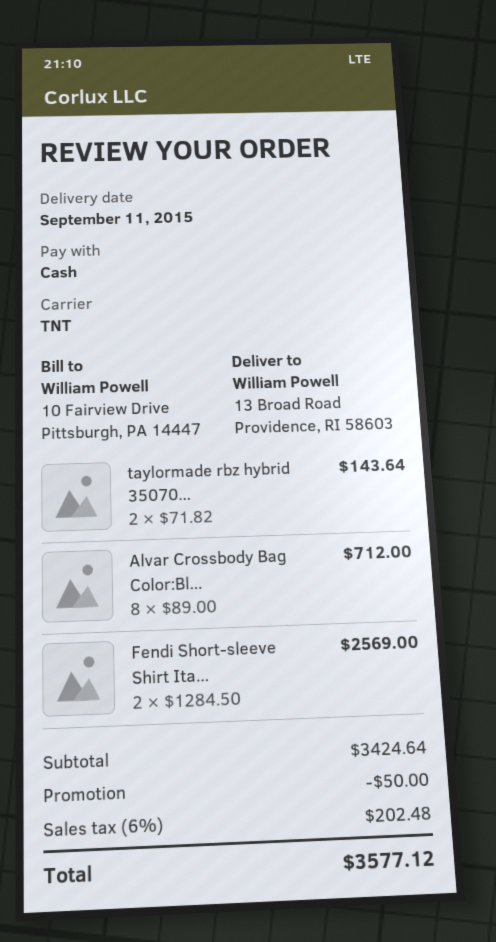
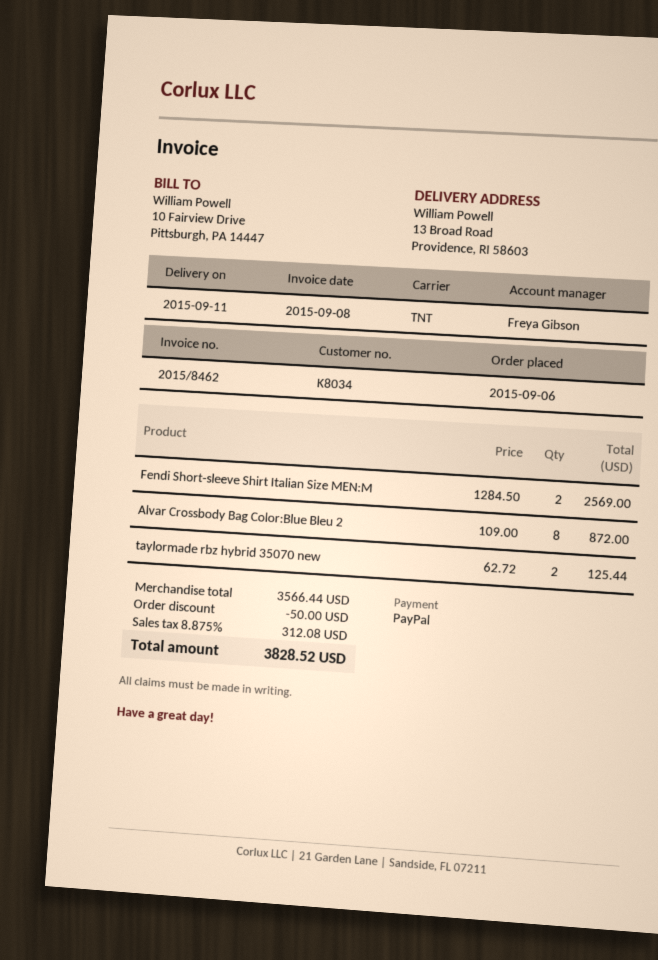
payment method: cash -> PayPal
taylormade rbz hybrid 35070...: 2 x 71.82 = 143.64 -> 2 x 62.72 = 125.44
Alvar Crossbody Bag Color:Bl...: 8 x 89.00 = 712.00 -> 8 x 109.00 = 872.00
subtotal: 3424.64 -> 3566.44
tax: 6% = 202.48 -> 8.875% = 312.08
total: 3577.12 -> 3828.52

